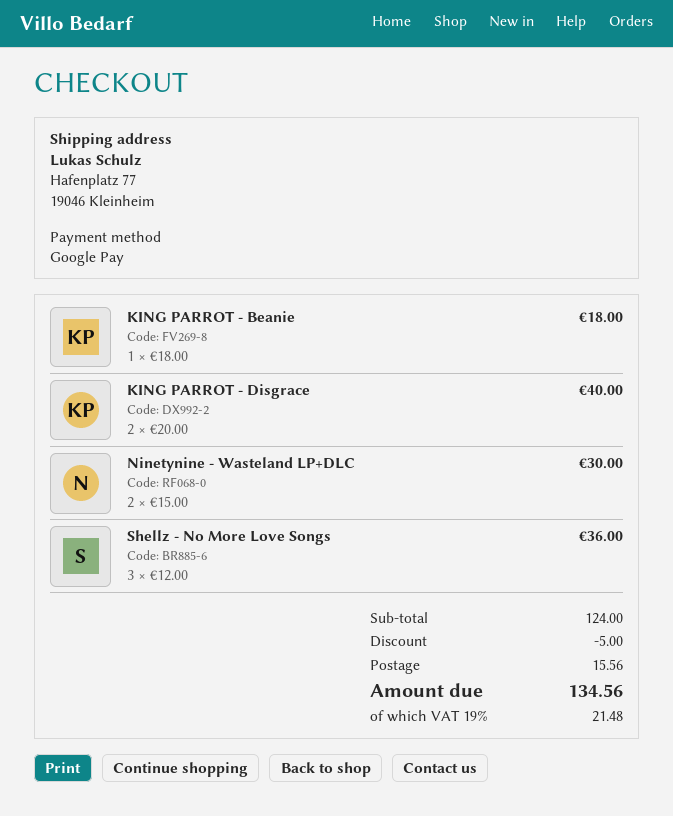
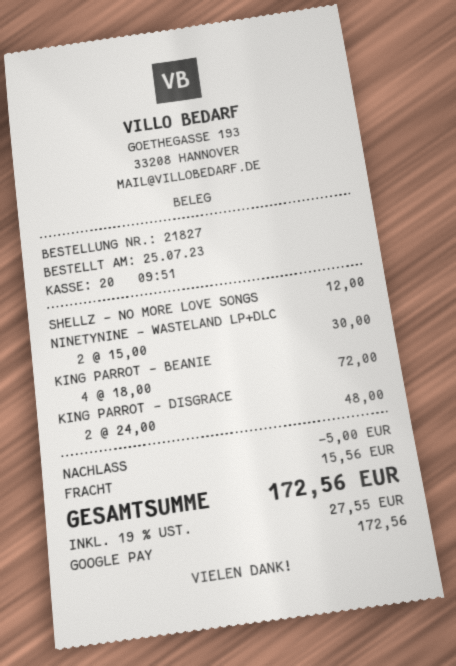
KING PARROT - Beanie: 1 x 18.00 = 18.00 -> 4 x 18.00 = 72.00
KING PARROT - Disgrace: 2 x 20.00 = 40.00 -> 2 x 24.00 = 48.00
Shellz - No More Love Songs: 3 x 12.00 = 36.00 -> 1 x 12.00 = 12.00
tax: 19% = 21.48 -> 19% = 27.55
total: 134.56 -> 172.56

